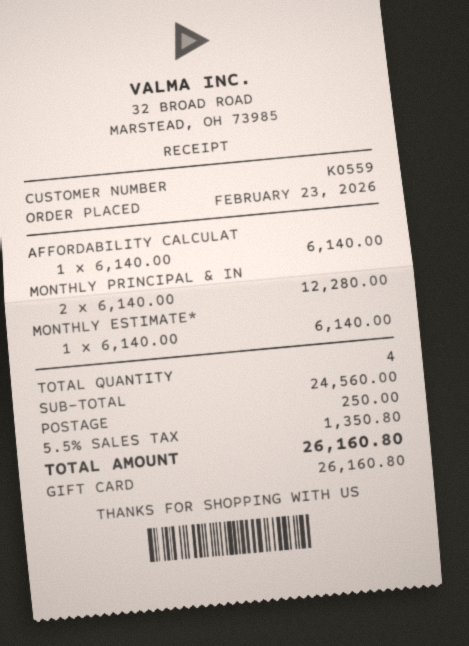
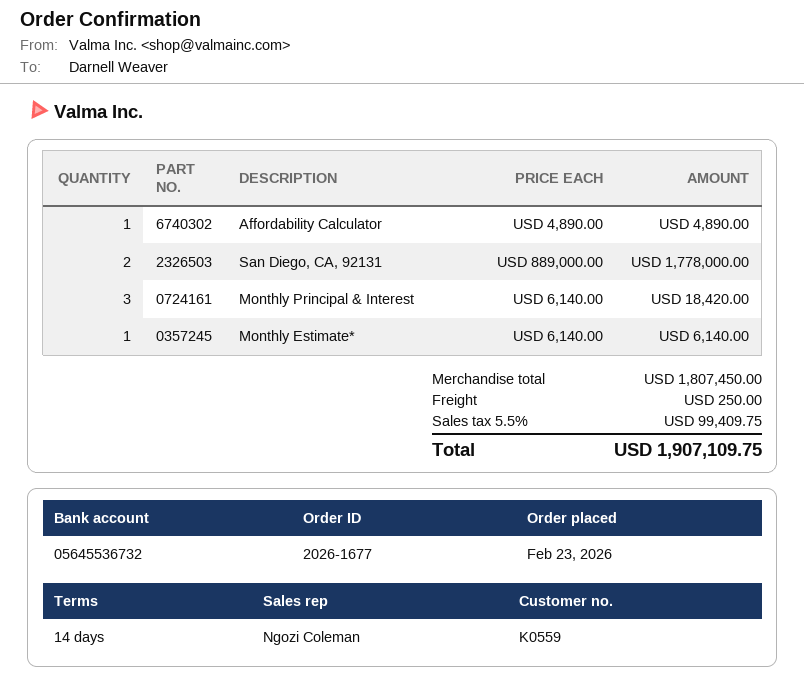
AFFORDABILITY CALCULAT: 1 x 6140.00 = 6140.00 -> 1 x 4890.00 = 4890.00
MONTHLY PRINCIPAL & IN: 2 x 6140.00 = 12280.00 -> 3 x 6140.00 = 18420.00
San Diego, CA, 92131: none -> 2 x 889000.00 = 1778000.00
subtotal: 24560.00 -> 1807450.00
tax: 5.5% = 1350.80 -> 5.5% = 99409.75
total: 26160.80 -> 1907109.75

